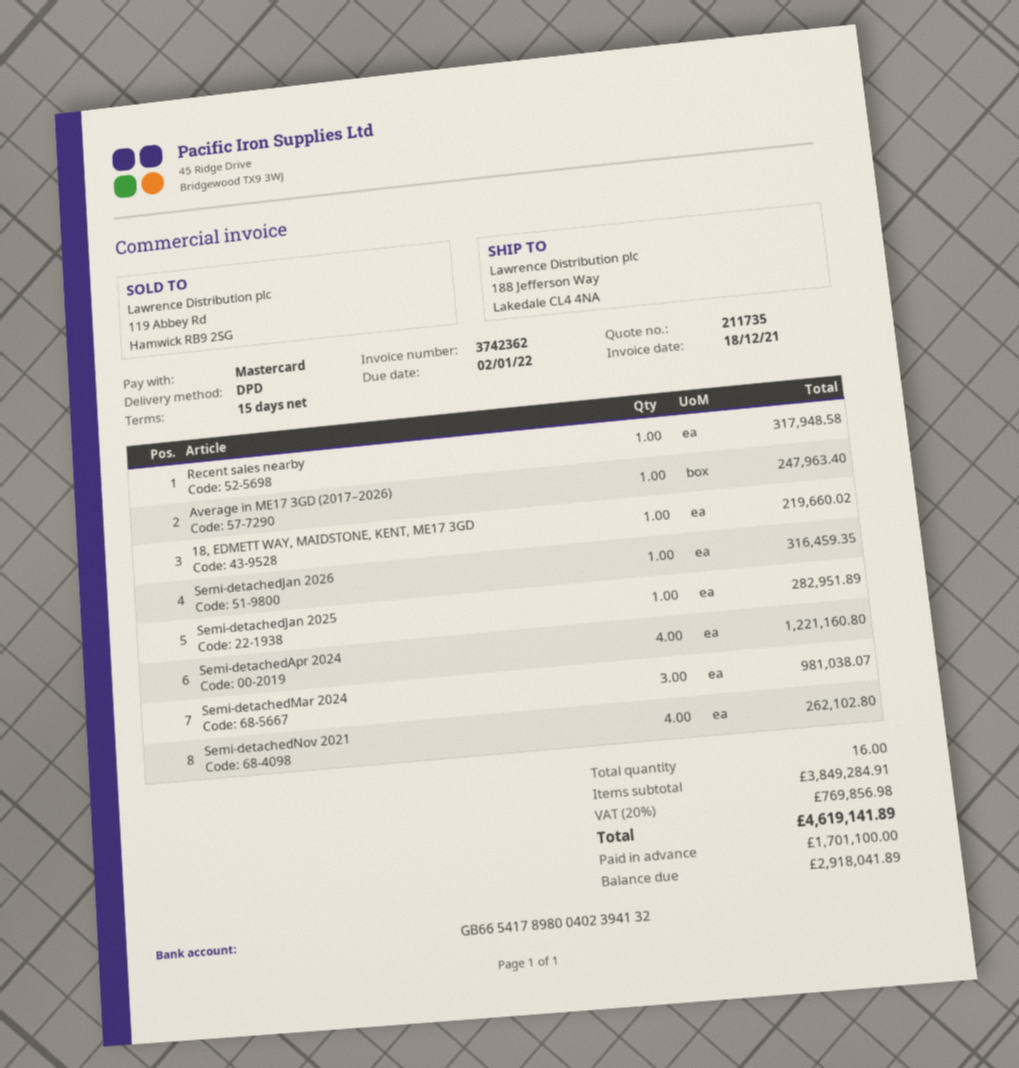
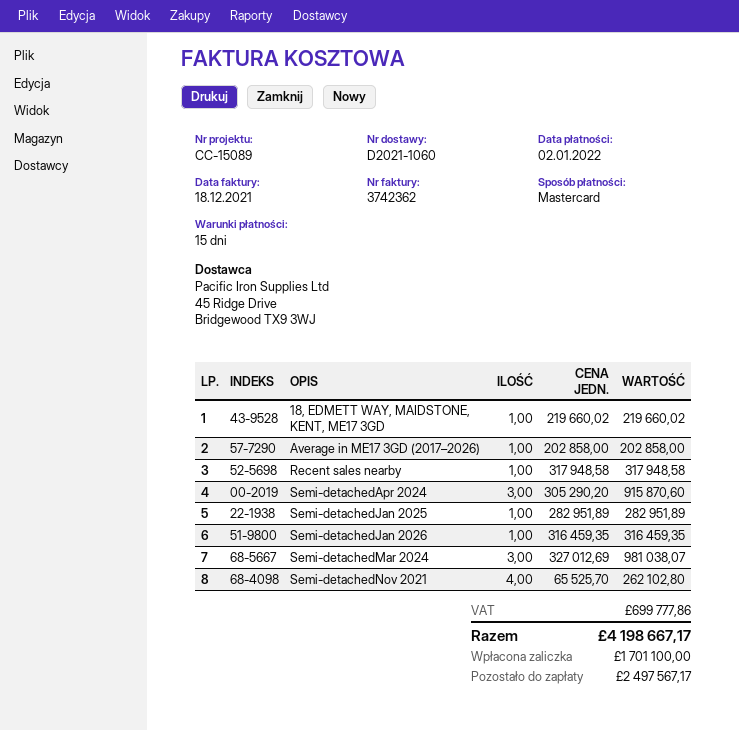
Average in ME17 3GD (2017–2026): 1 for 247963.40 -> 1 for 202858.00
Semi-detachedApr 2024: 4 for 1221160.80 -> 3 for 915870.60
tax: 769856.98 -> 699777.86
total: 4619141.89 -> 4198667.17
balance: 2918041.89 -> 2497567.17

